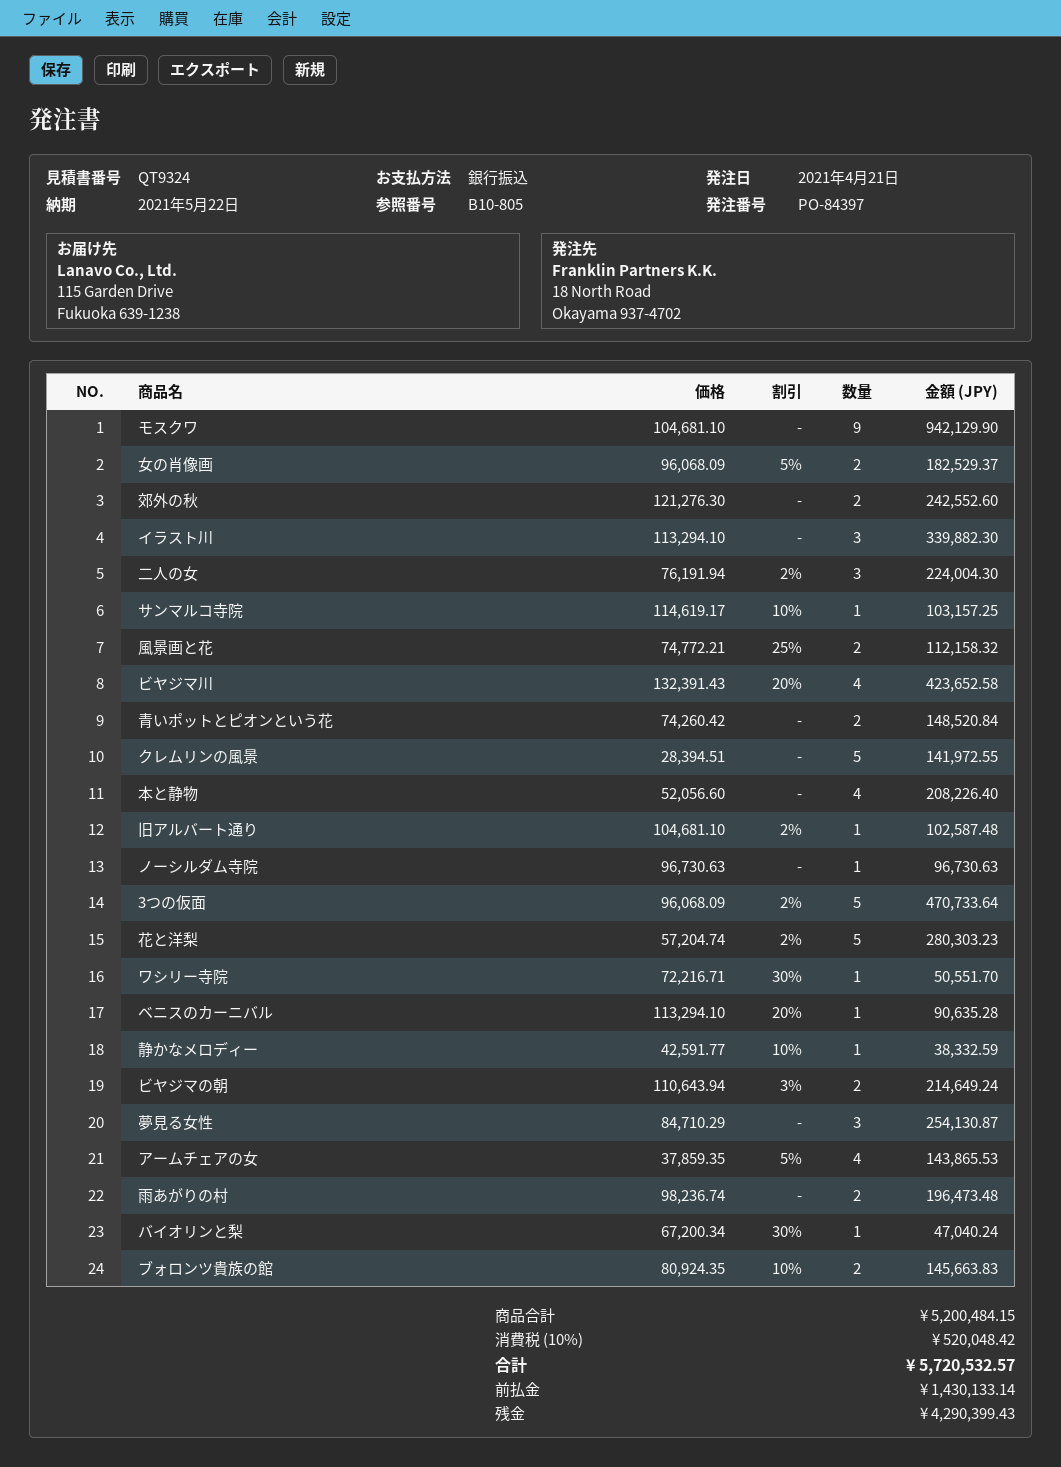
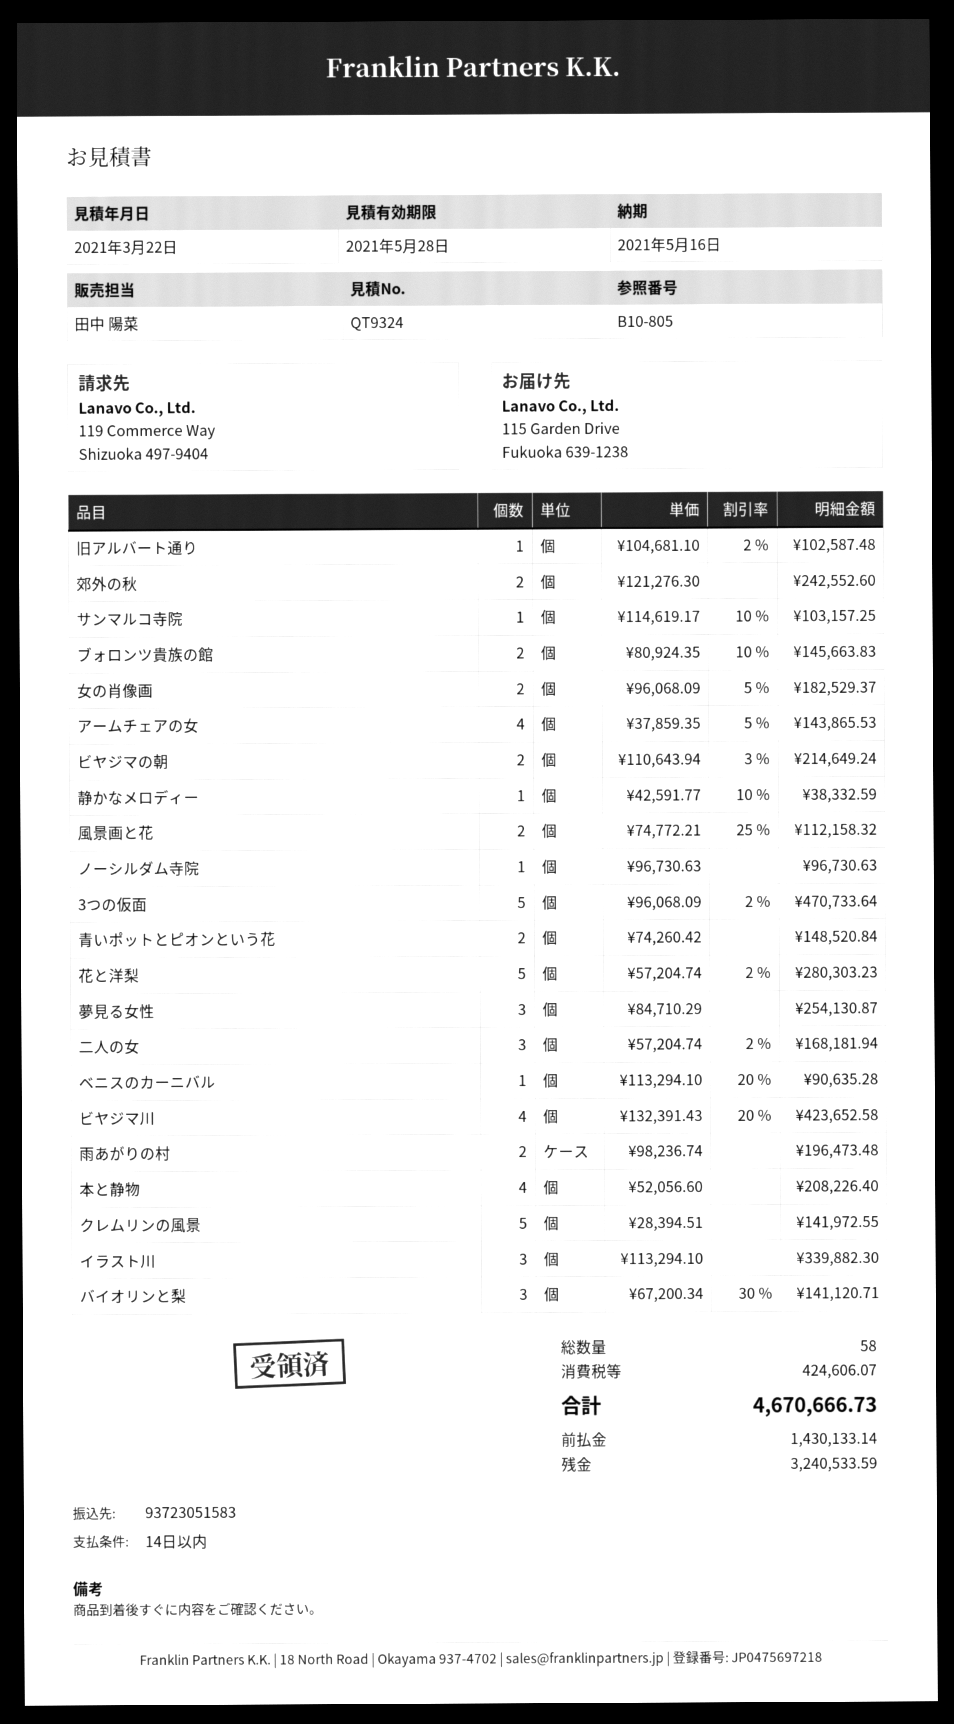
delivery date: 2021-05-22 -> 2021-05-16
モスクワ: 9 x 104681.10 = 942129.90 -> none
二人の女: 3 x 76191.94 - 2% = 224004.30 -> 3 x 57204.74 - 2% = 168181.94
ワシリー寺院: 1 x 72216.71 - 30% = 50551.70 -> none
バイオリンと梨: 1 x 67200.34 - 30% = 47040.24 -> 3 x 67200.34 - 30% = 141120.71
tax: 520048.42 -> 424606.07
total: 5720532.57 -> 4670666.73
balance: 4290399.43 -> 3240533.59

